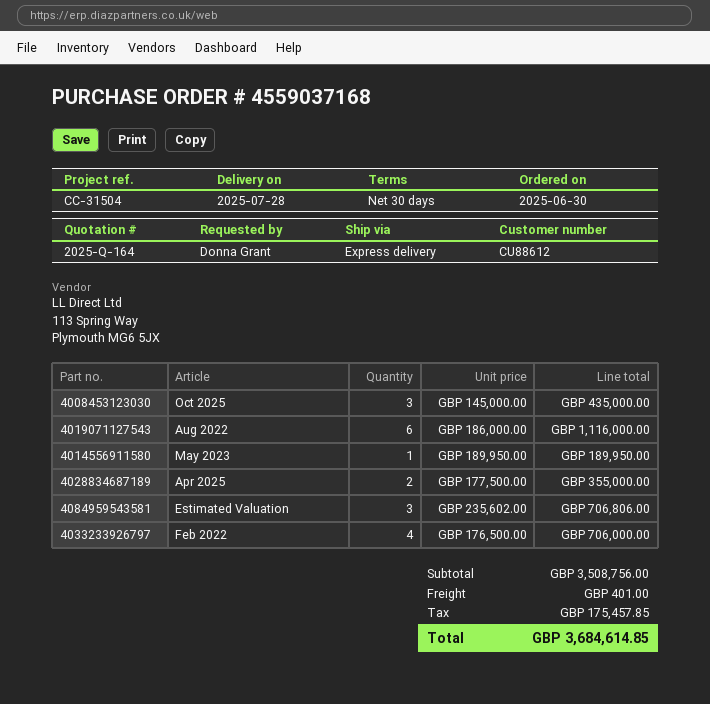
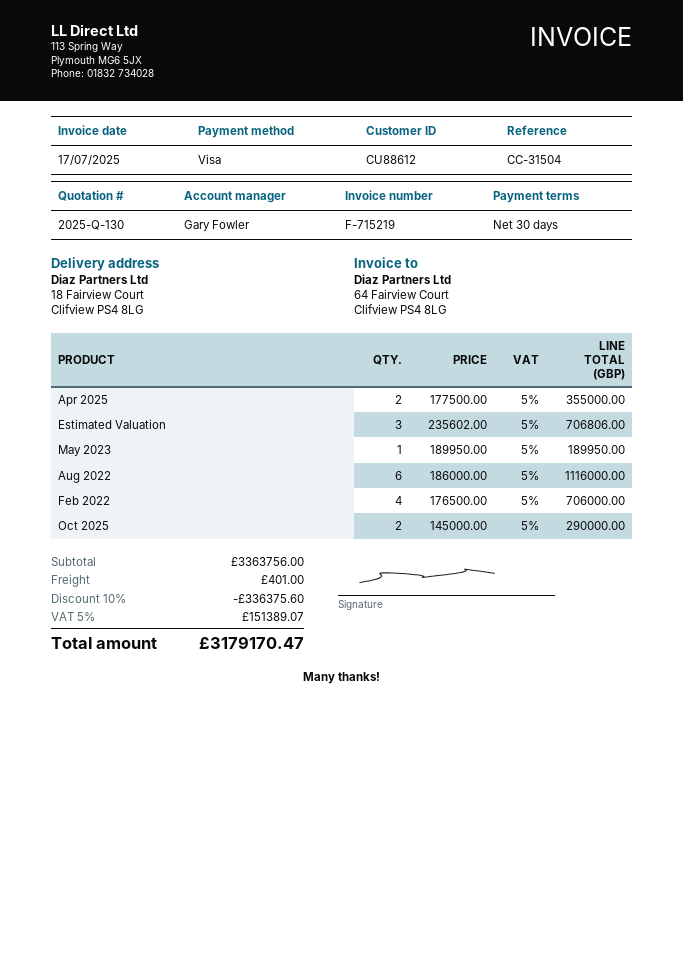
quote number: 2025-Q-164 -> 2025-Q-130
Oct 2025: 3 x 145000.00 = 435000.00 -> 2 x 145000.00 = 290000.00
subtotal: 3508756.00 -> 3363756.00
discount: none -> 10% = 336375.60
tax: 175457.85 -> 151389.07
total: 3684614.85 -> 3179170.47

